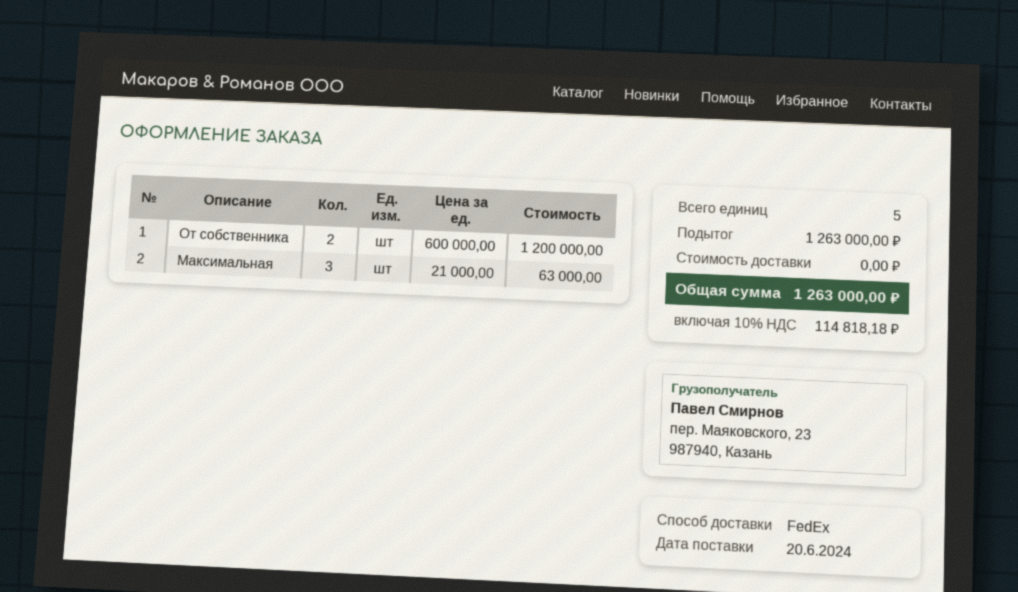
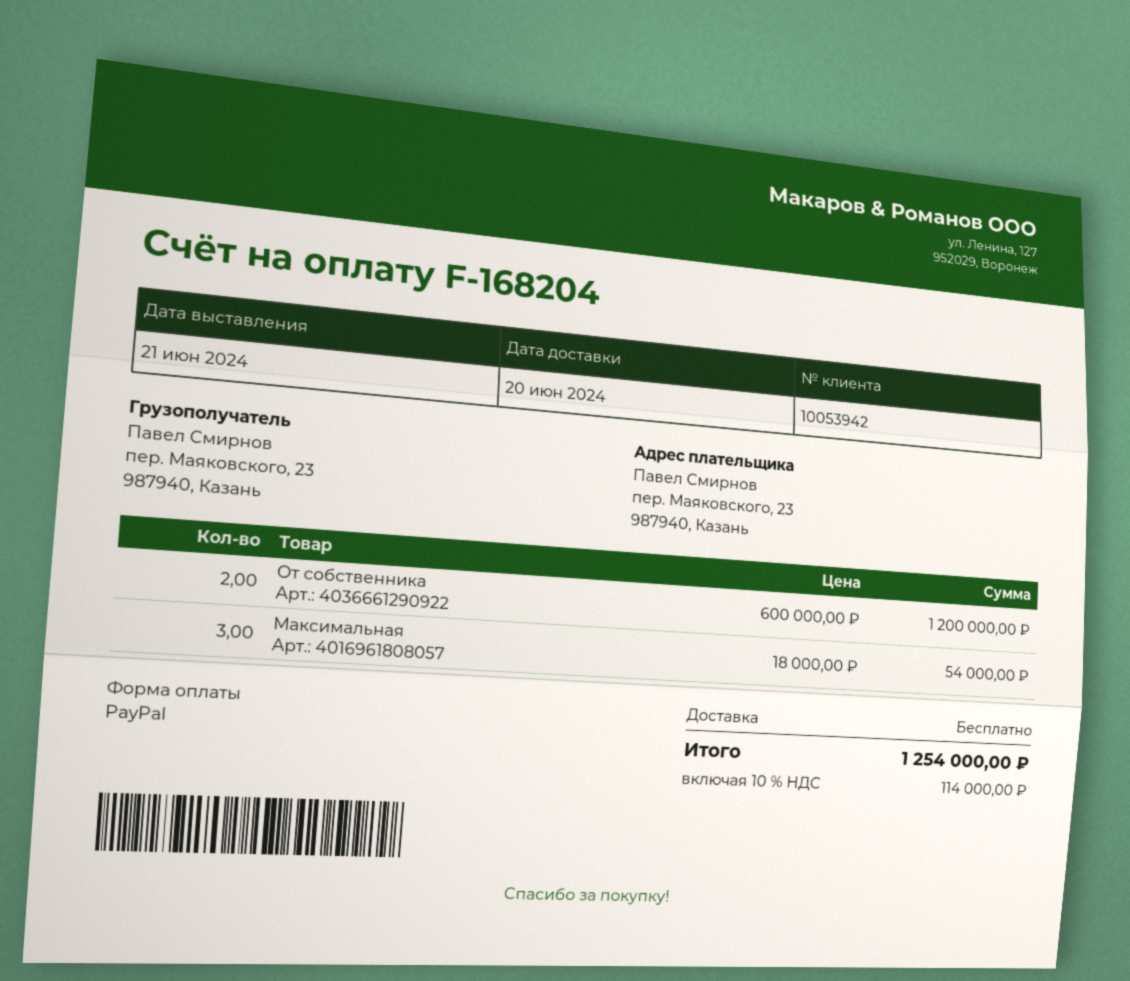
Максимальная: 3 x 21000.00 = 63000.00 -> 3 x 18000.00 = 54000.00
tax: 10% = 114818.18 -> 10% = 114000.00
total: 1263000.00 -> 1254000.00

